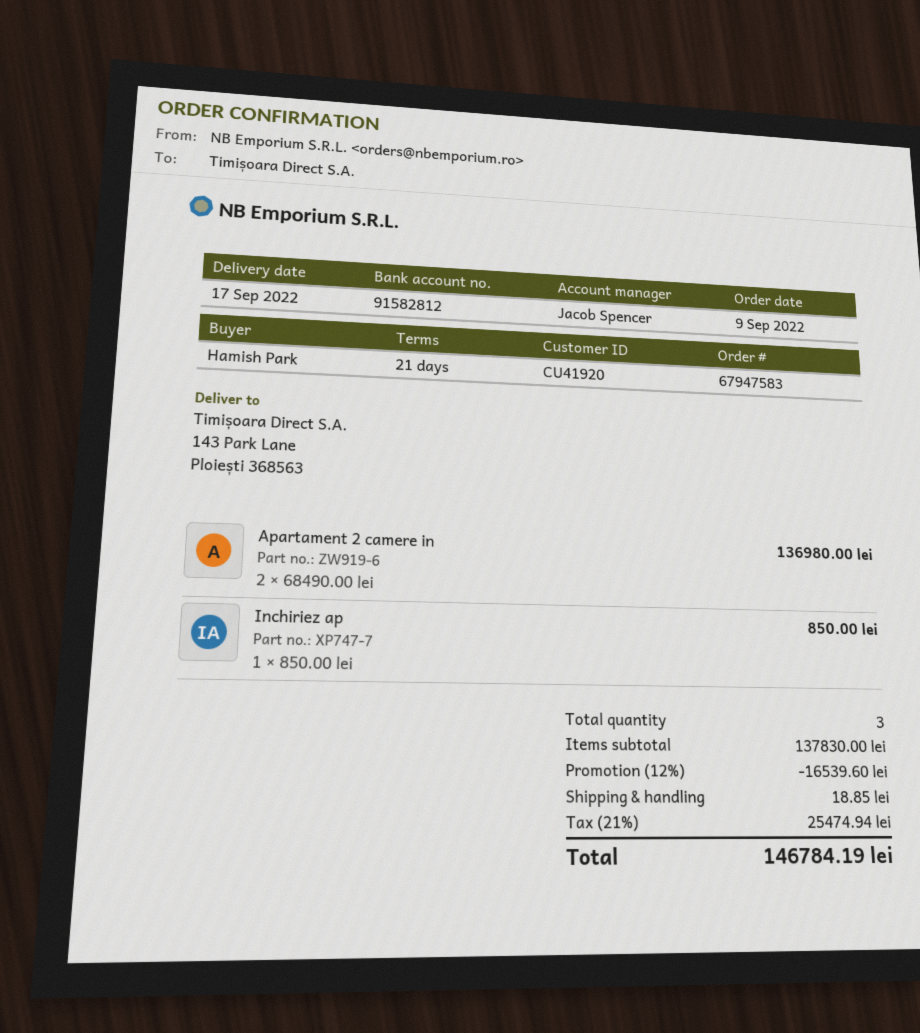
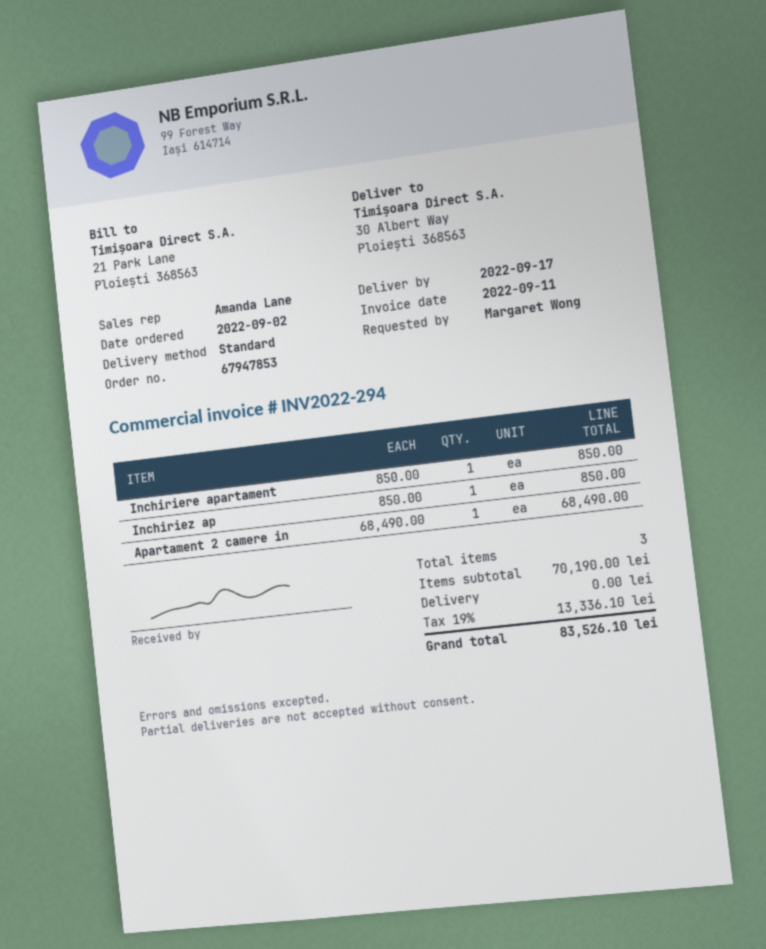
order number: 67947583 -> 67947853
order date: 2022-09-09 -> 2022-09-02
ordered by: Hamish Park -> Margaret Wong
sales rep: Jacob Spencer -> Amanda Lane
ship to: 143 Park Lane, Ploiești 368563 -> 30 Albert Way, Ploiești 368563
Apartament 2 camere in: 2 x 68490.00 = 136980.00 -> 1 x 68490.00 = 68490.00
Inchiriere apartament: none -> 1 x 850.00 = 850.00
subtotal: 137830.00 -> 70190.00
discount: 12% = 16539.60 -> none
shipping: 18.85 -> 0.00
tax: 21% = 25474.94 -> 19% = 13336.10
total: 146784.19 -> 83526.10

